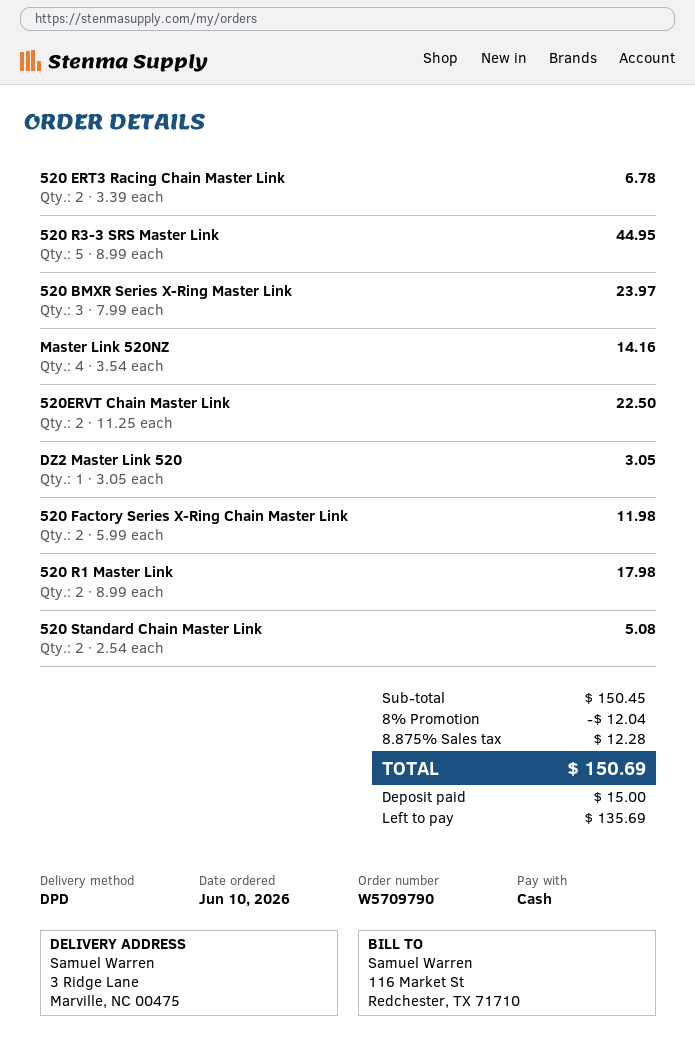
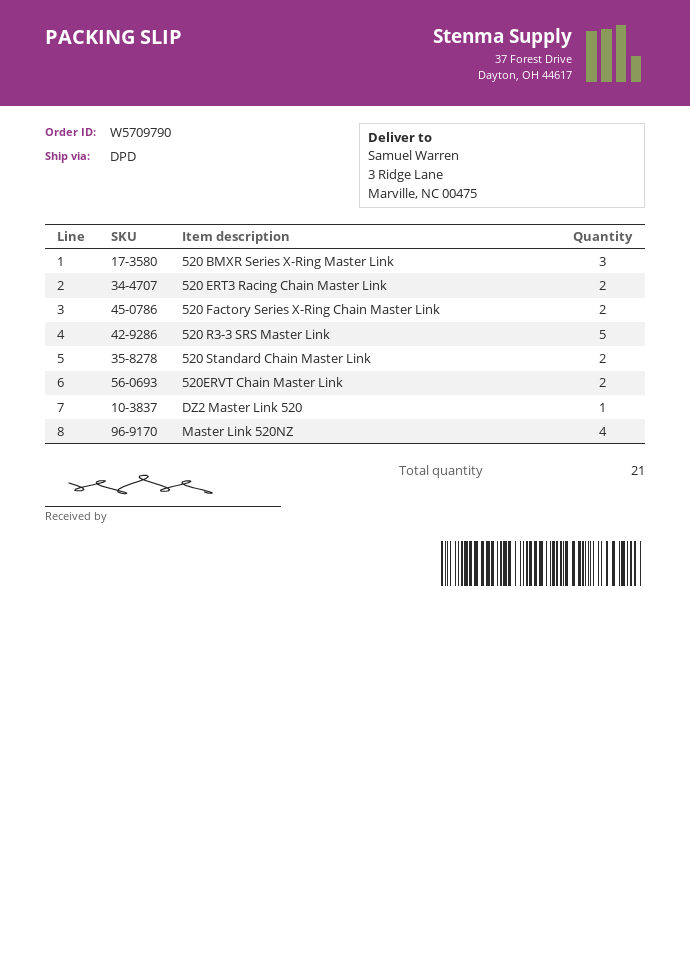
520 R1 Master Link: 2 -> none

